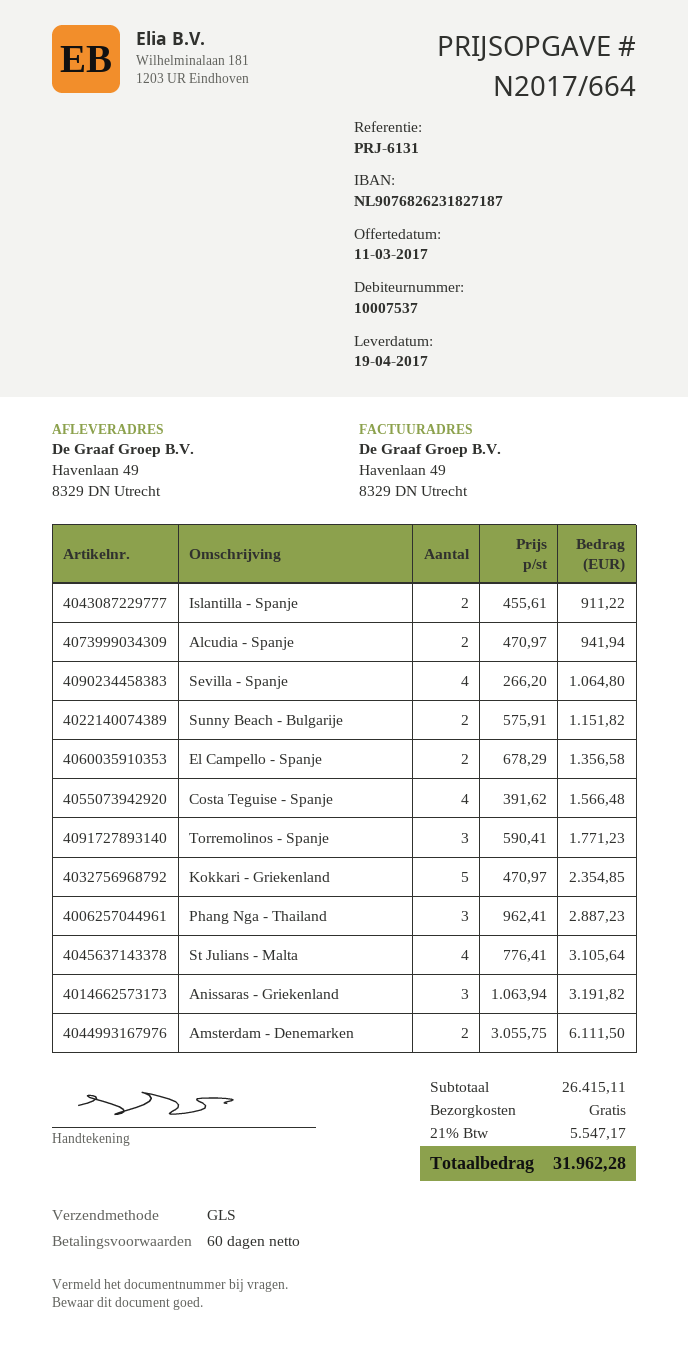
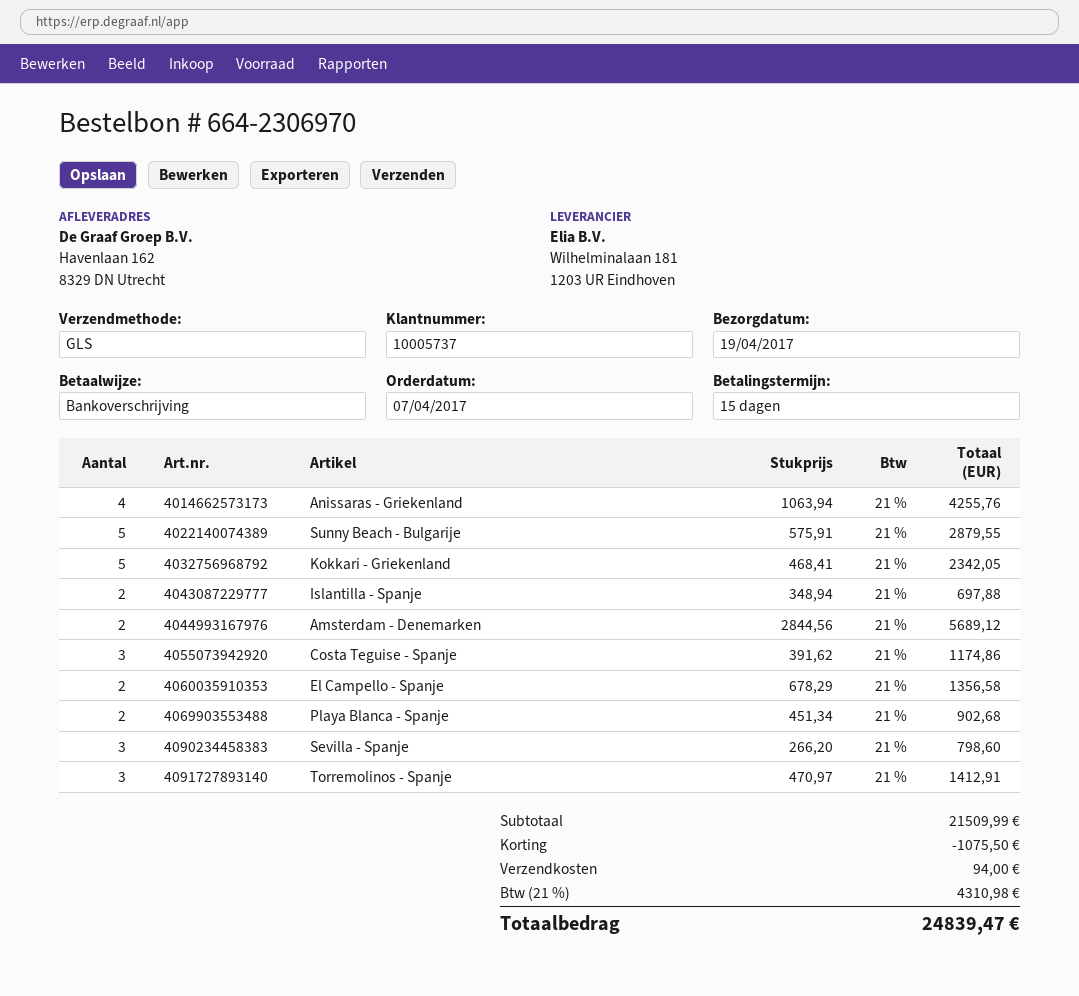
payment terms: 60 days -> 15 days
customer number: 10007537 -> 10005737
ship to: Havenlaan 49, 8329 DN Utrecht -> Havenlaan 162, 8329 DN Utrecht
Islantilla - Spanje: 2 x 455.61 = 911.22 -> 2 x 348.94 = 697.88
Alcudia - Spanje: 2 x 470.97 = 941.94 -> none
Sevilla - Spanje: 4 x 266.20 = 1064.80 -> 3 x 266.20 = 798.60
Sunny Beach - Bulgarije: 2 x 575.91 = 1151.82 -> 5 x 575.91 = 2879.55
Costa Teguise - Spanje: 4 x 391.62 = 1566.48 -> 3 x 391.62 = 1174.86
Torremolinos - Spanje: 3 x 590.41 = 1771.23 -> 3 x 470.97 = 1412.91
Kokkari - Griekenland: 5 x 470.97 = 2354.85 -> 5 x 468.41 = 2342.05
Phang Nga - Thailand: 3 x 962.41 = 2887.23 -> none
St Julians - Malta: 4 x 776.41 = 3105.64 -> none
Anissaras - Griekenland: 3 x 1063.94 = 3191.82 -> 4 x 1063.94 = 4255.76
Amsterdam - Denemarken: 2 x 3055.75 = 6111.50 -> 2 x 2844.56 = 5689.12
Playa Blanca - Spanje: none -> 2 x 451.34 = 902.68
subtotal: 26415.11 -> 21509.99
discount: none -> 1075.50
shipping: 0.00 -> 94.00
tax: 21% = 5547.17 -> 21% = 4310.98
total: 31962.28 -> 24839.47

